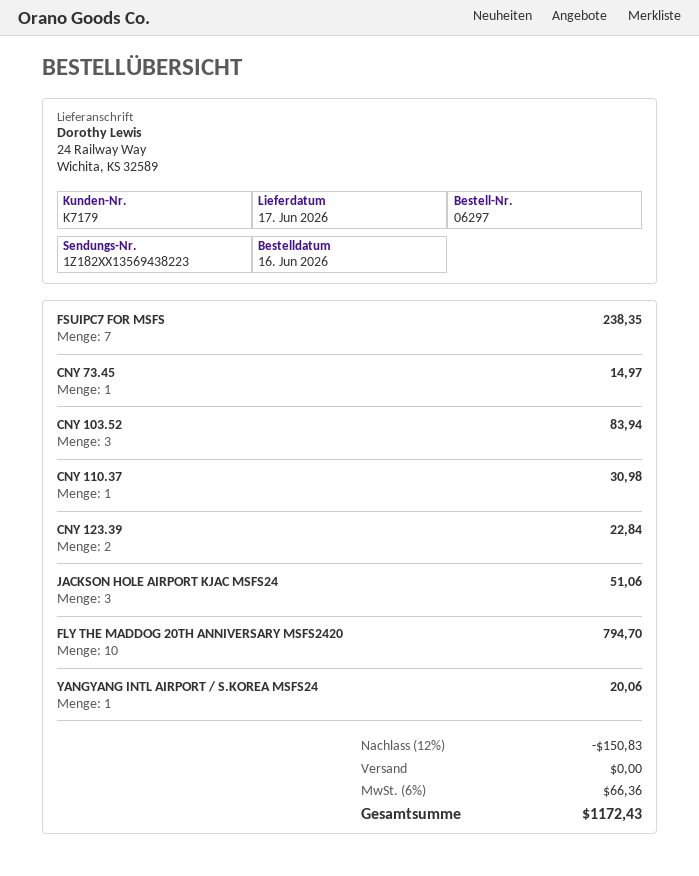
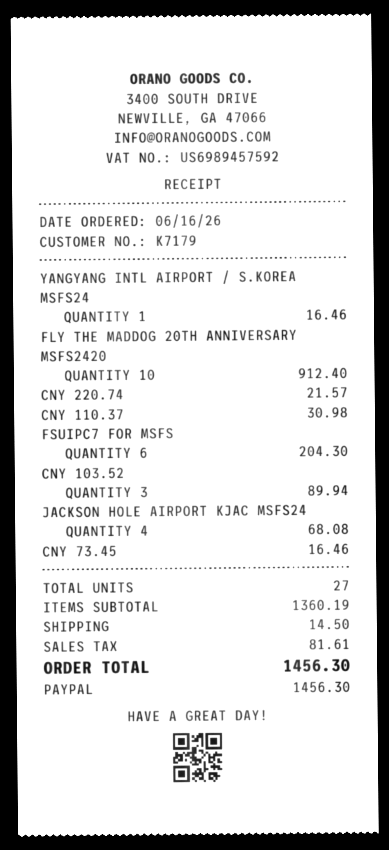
FSUIPC7 FOR MSFS: 7 for 238.35 -> 6 for 204.30
CNY 73.45: 1 for 14.97 -> 1 for 16.46
CNY 103.52: 3 for 83.94 -> 3 for 89.94
CNY 123.39: 2 for 22.84 -> none
JACKSON HOLE AIRPORT KJAC MSFS24: 3 for 51.06 -> 4 for 68.08
FLY THE MADDOG 20TH ANNIVERSARY MSFS2420: 10 for 794.70 -> 10 for 912.40
YANGYANG INTL AIRPORT / S.KOREA MSFS24: 1 for 20.06 -> 1 for 16.46
CNY 220.74: none -> 1 for 21.57
discount: 12% = 150.83 -> none
shipping: 0.00 -> 14.50
tax: 66.36 -> 81.61
total: 1172.43 -> 1456.30

